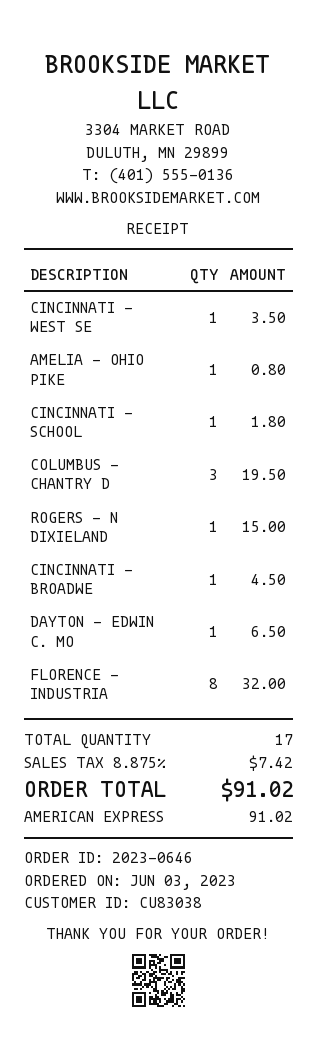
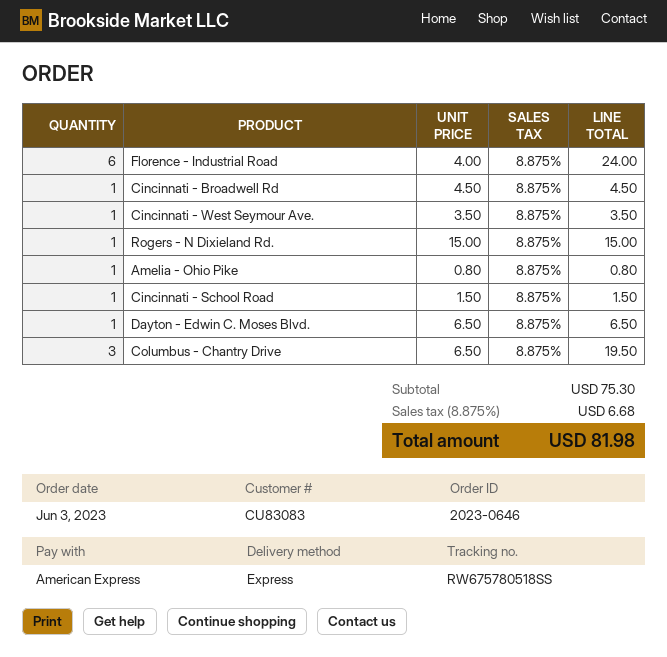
customer number: CU83038 -> CU83083
CINCINNATI - SCHOOL: 1 for 1.80 -> 1 for 1.50
FLORENCE - INDUSTRIA: 8 for 32.00 -> 6 for 24.00
tax: 8.875% = 7.42 -> 8.875% = 6.68
total: 91.02 -> 81.98

